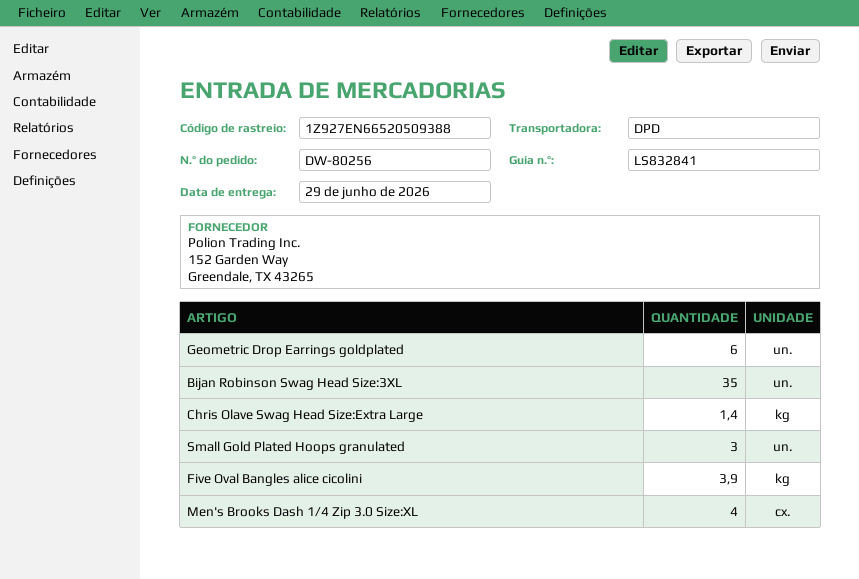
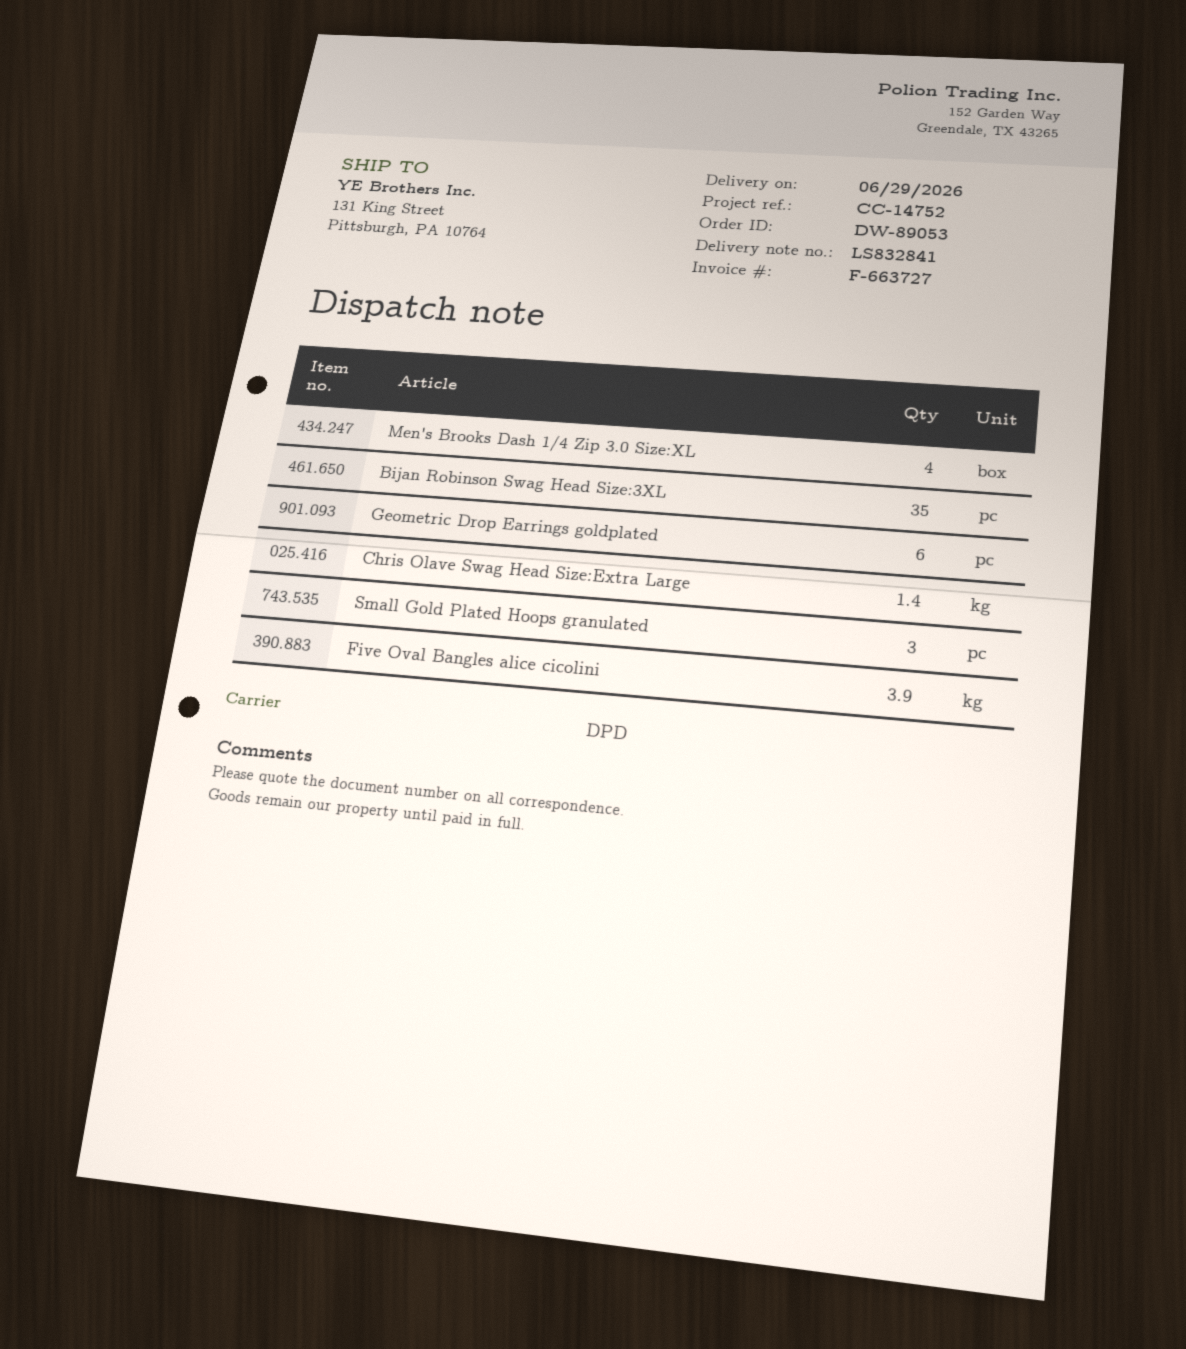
order number: DW-80256 -> DW-89053

